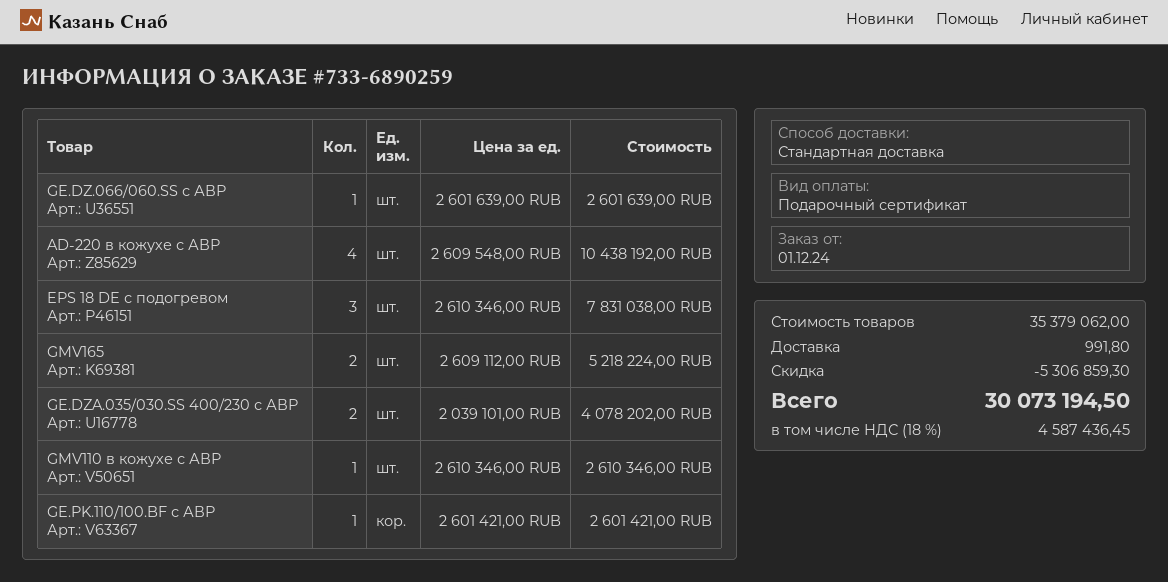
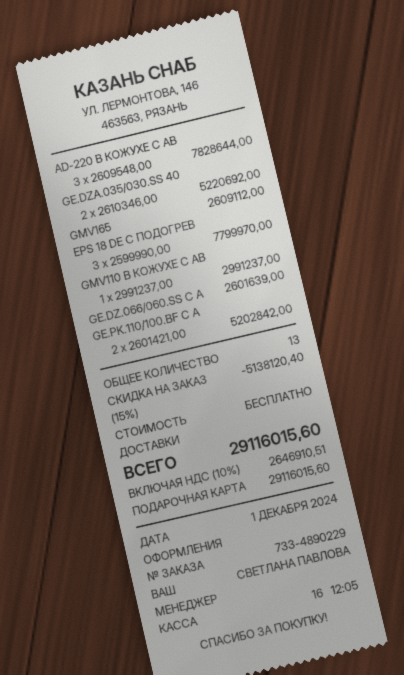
order number: 733-6890259 -> 733-4890229
AD-220 в кожухе с АВР: 4 x 2609548.00 = 10438192.00 -> 3 x 2609548.00 = 7828644.00
EPS 18 DE с подогревом: 3 x 2610346.00 = 7831038.00 -> 3 x 2599990.00 = 7799970.00
GMV165: 2 x 2609112.00 = 5218224.00 -> 1 x 2609112.00 = 2609112.00
GE.DZA.035/030.SS 400/230 с АВР: 2 x 2039101.00 = 4078202.00 -> 2 x 2610346.00 = 5220692.00
GMV110 в кожухе с АВР: 1 x 2610346.00 = 2610346.00 -> 1 x 2991237.00 = 2991237.00
GE.PK.110/100.BF с АВР: 1 x 2601421.00 = 2601421.00 -> 2 x 2601421.00 = 5202842.00
discount: 5306859.30 -> 5138120.40
shipping: 991.80 -> 0.00
tax: 18% = 4587436.45 -> 10% = 2646910.51
total: 30073194.50 -> 29116015.60

